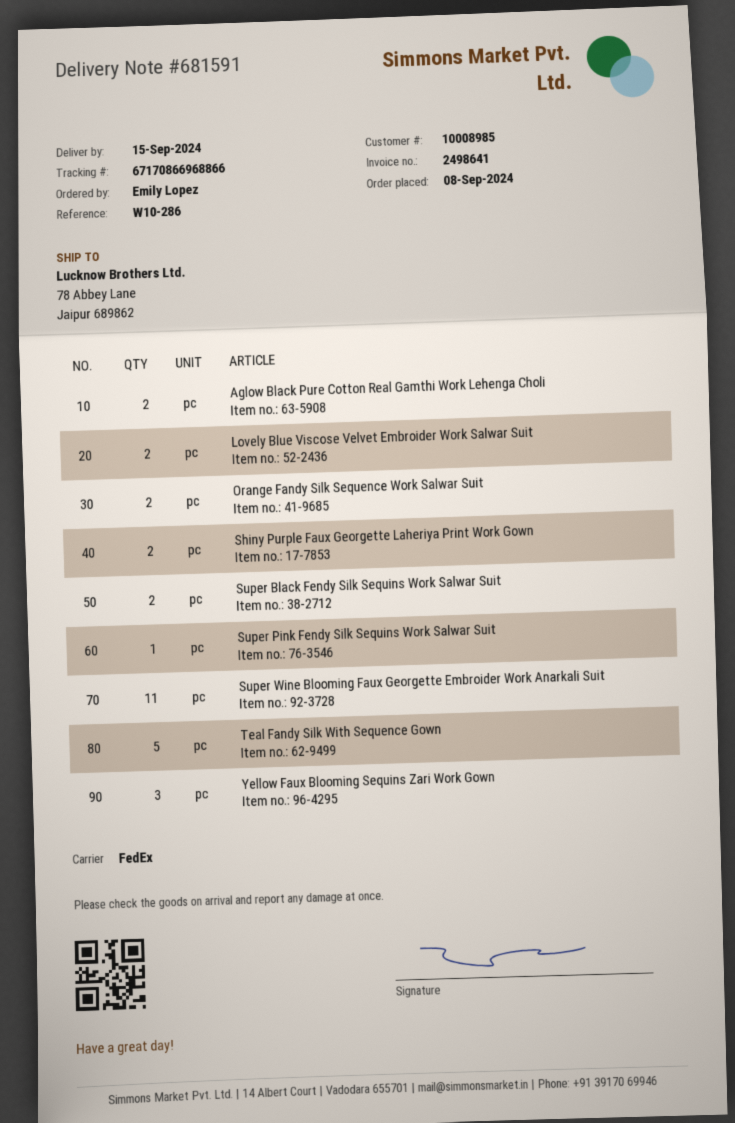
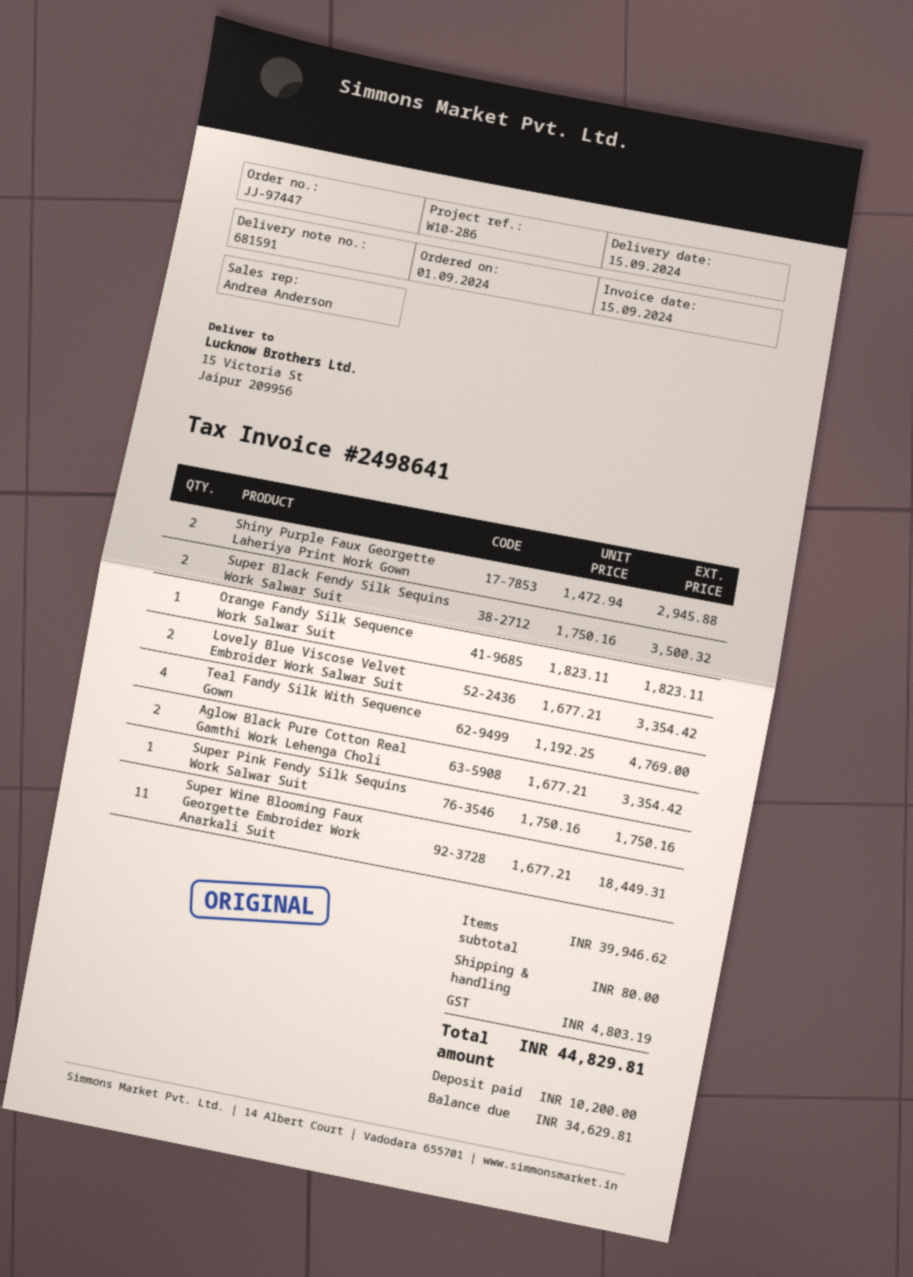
order date: 2024-09-08 -> 2024-09-01
ship to: 78 Abbey Lane, Jaipur 689862 -> 15 Victoria St, Jaipur 209956
Orange Fandy Silk Sequence Work Salwar Suit: 2 -> 1
Teal Fandy Silk With Sequence Gown: 5 -> 4
Yellow Faux Blooming Sequins Zari Work Gown: 3 -> none

